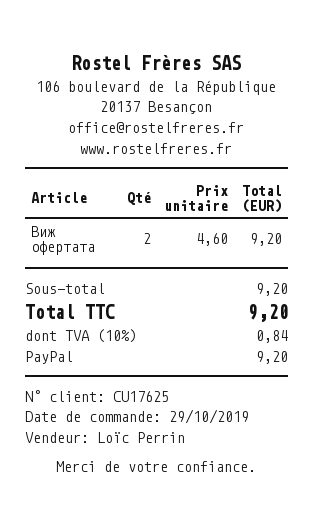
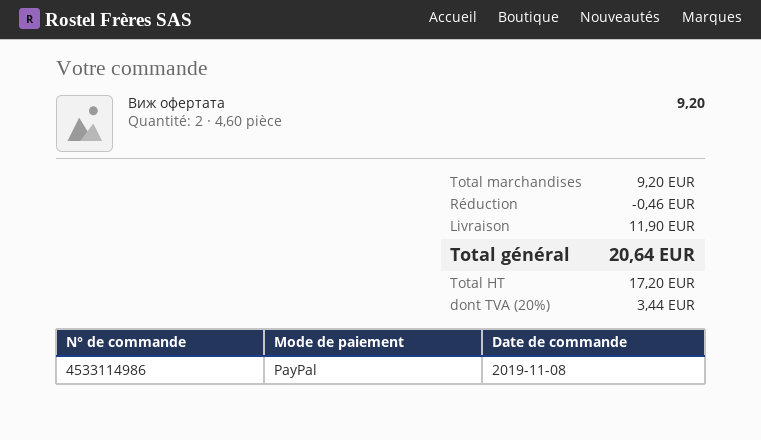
order date: 2019-10-29 -> 2019-11-08
discount: none -> 0.46
shipping: none -> 11.90
tax: 10% = 0.84 -> 20% = 3.44
total: 9.20 -> 20.64

